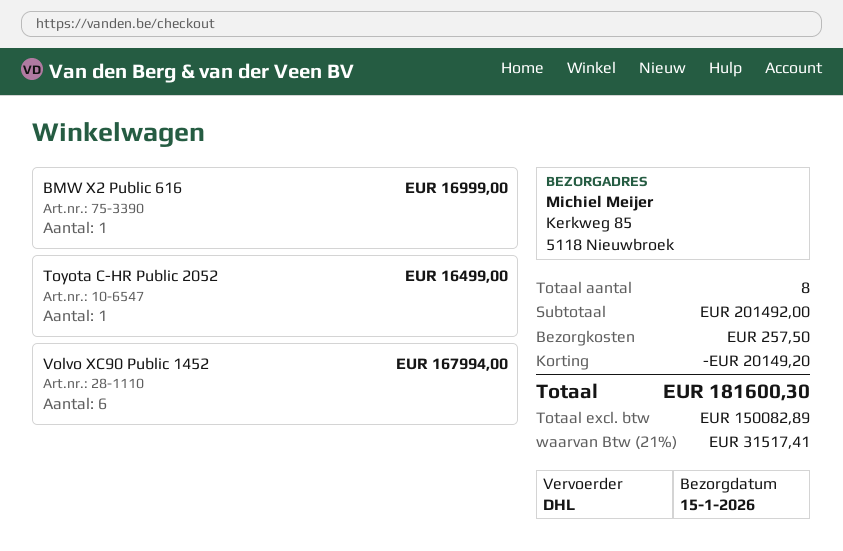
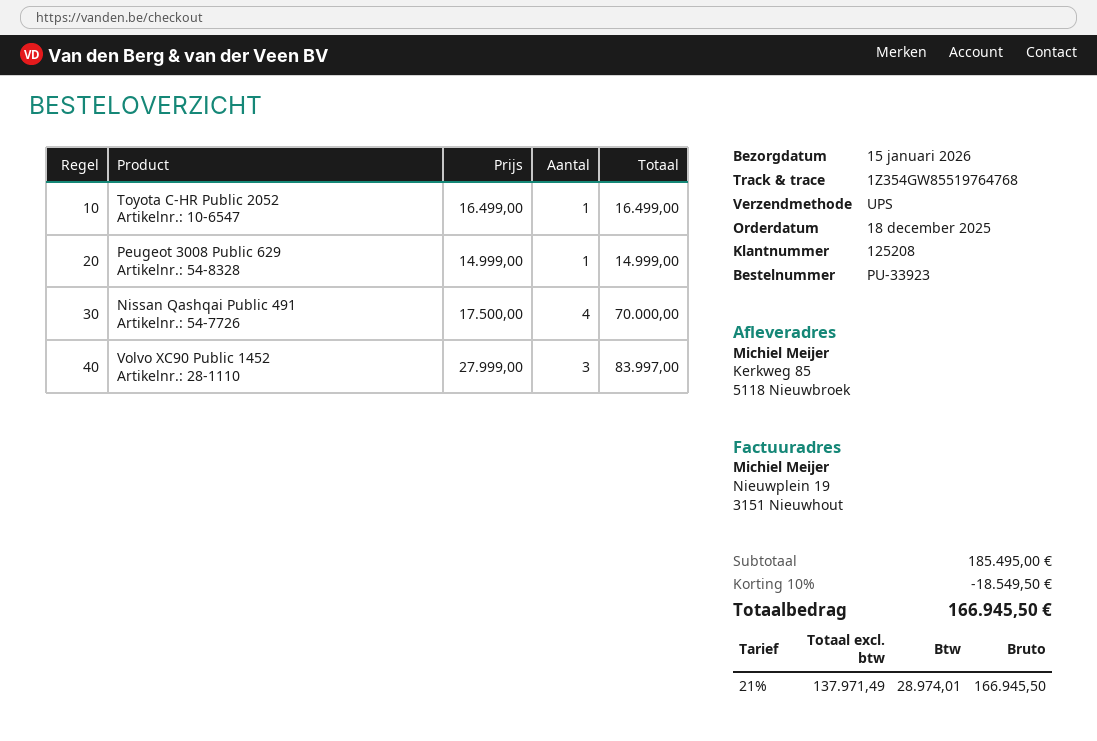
shipping method: DHL -> UPS
BMW X2 Public 616: 1 for 16999.00 -> none
Volvo XC90 Public 1452: 6 for 167994.00 -> 3 for 83997.00
Peugeot 3008 Public 629: none -> 1 for 14999.00
Nissan Qashqai Public 491: none -> 4 for 70000.00
subtotal: 201492.00 -> 185495.00
discount: 20149.20 -> 18549.50
shipping: 257.50 -> none
net: 150082.89 -> 137971.49
tax: 21% = 31517.41 -> 21% = 28974.01
total: 181600.30 -> 166945.50

